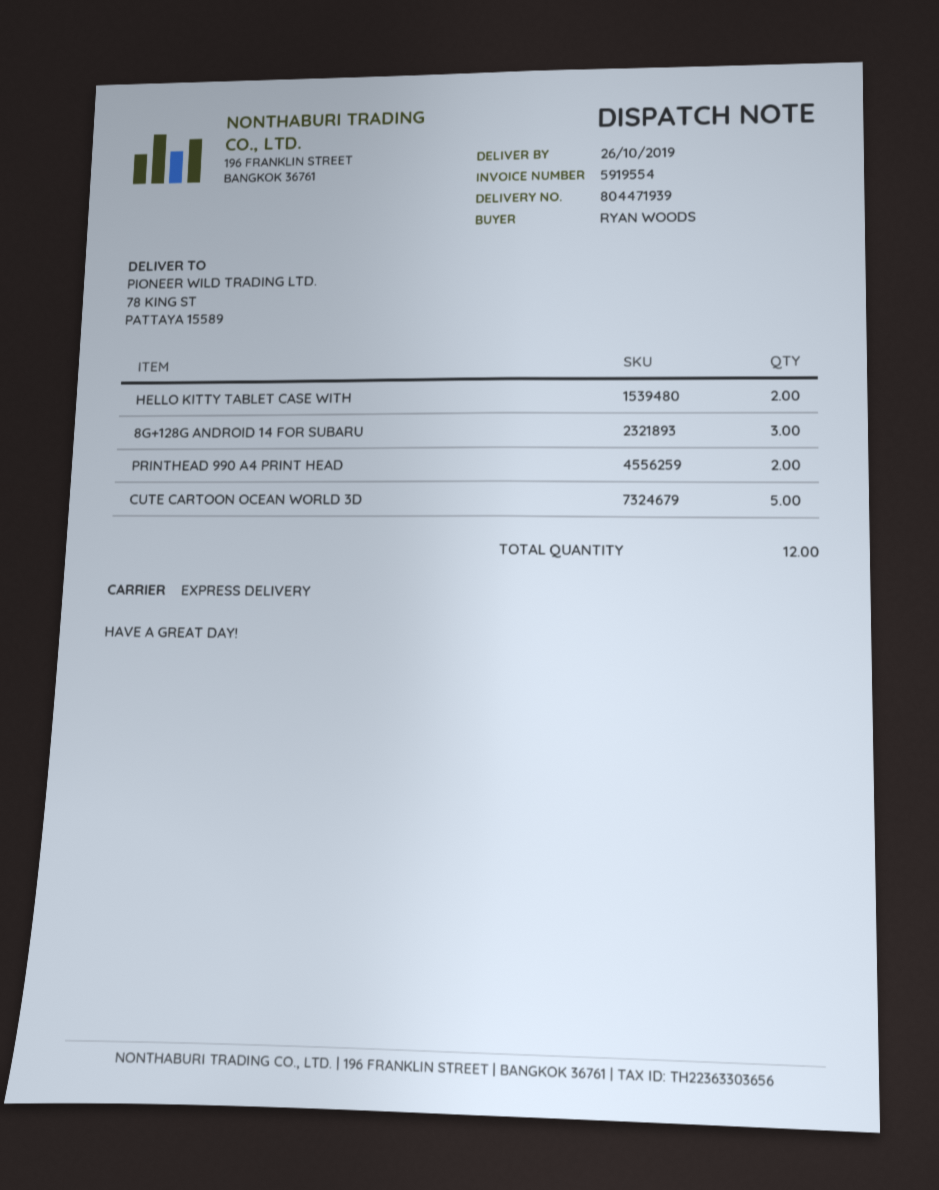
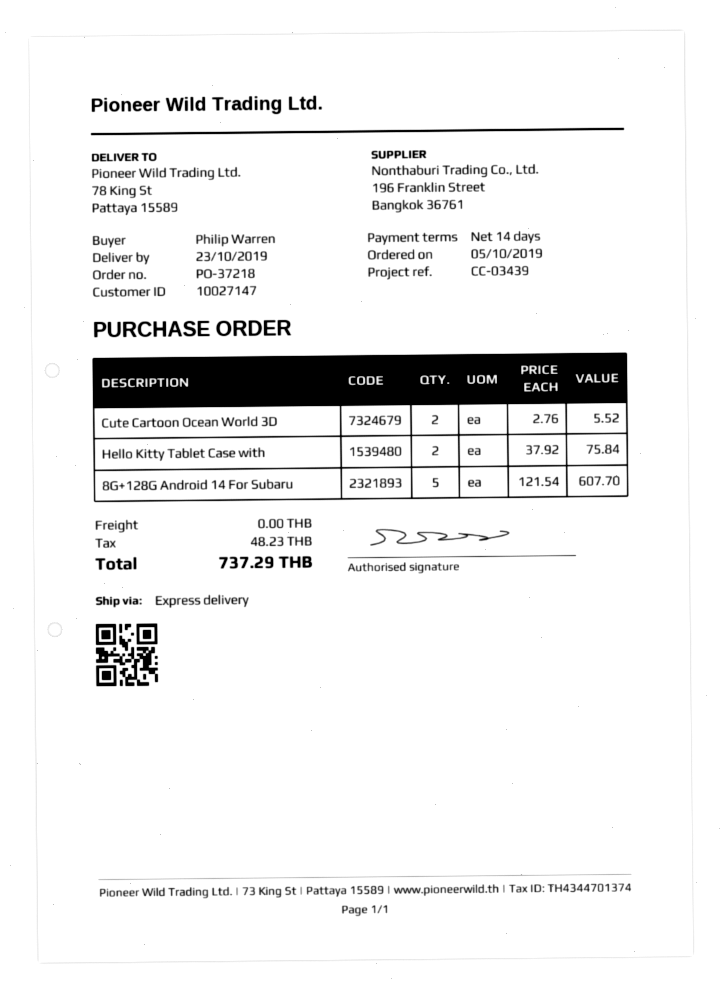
delivery date: 2019-10-26 -> 2019-10-23
ordered by: RYAN WOODS -> Philip Warren
8G+128G ANDROID 14 FOR SUBARU: 3 -> 5
PRINTHEAD 990 A4 PRINT HEAD: 2 -> none
CUTE CARTOON OCEAN WORLD 3D: 5 -> 2

